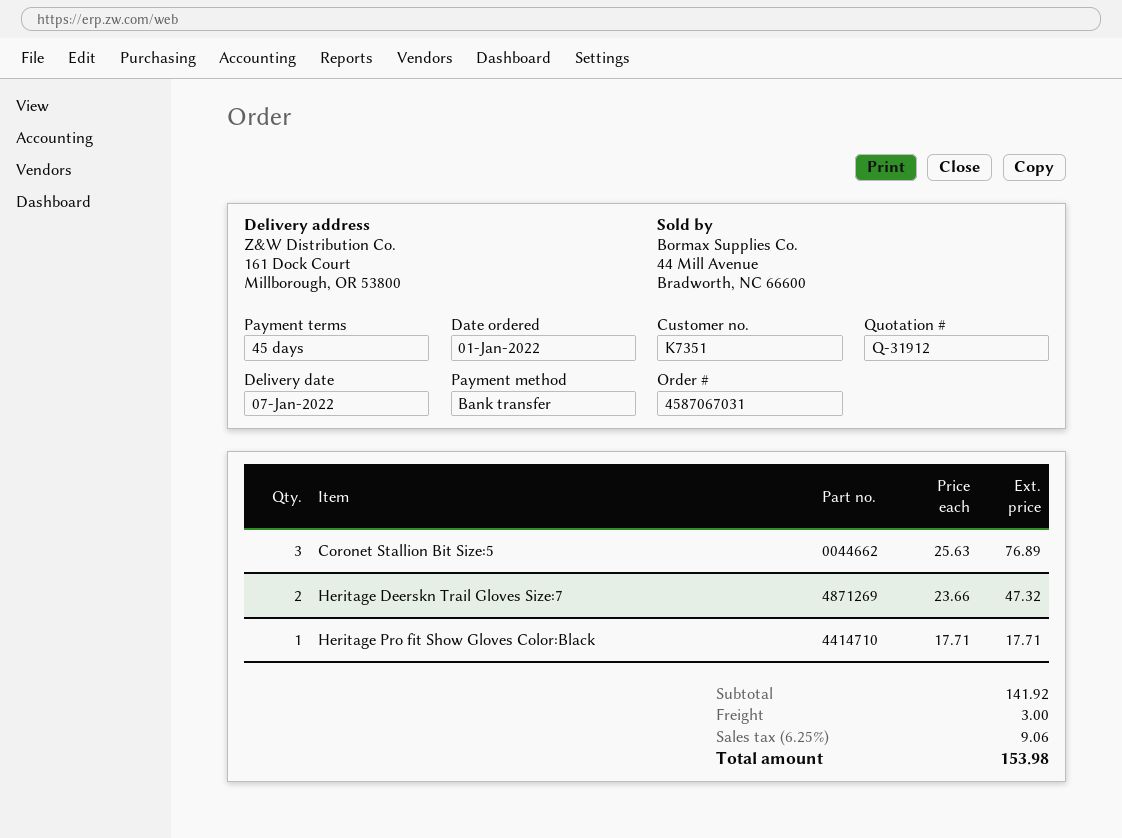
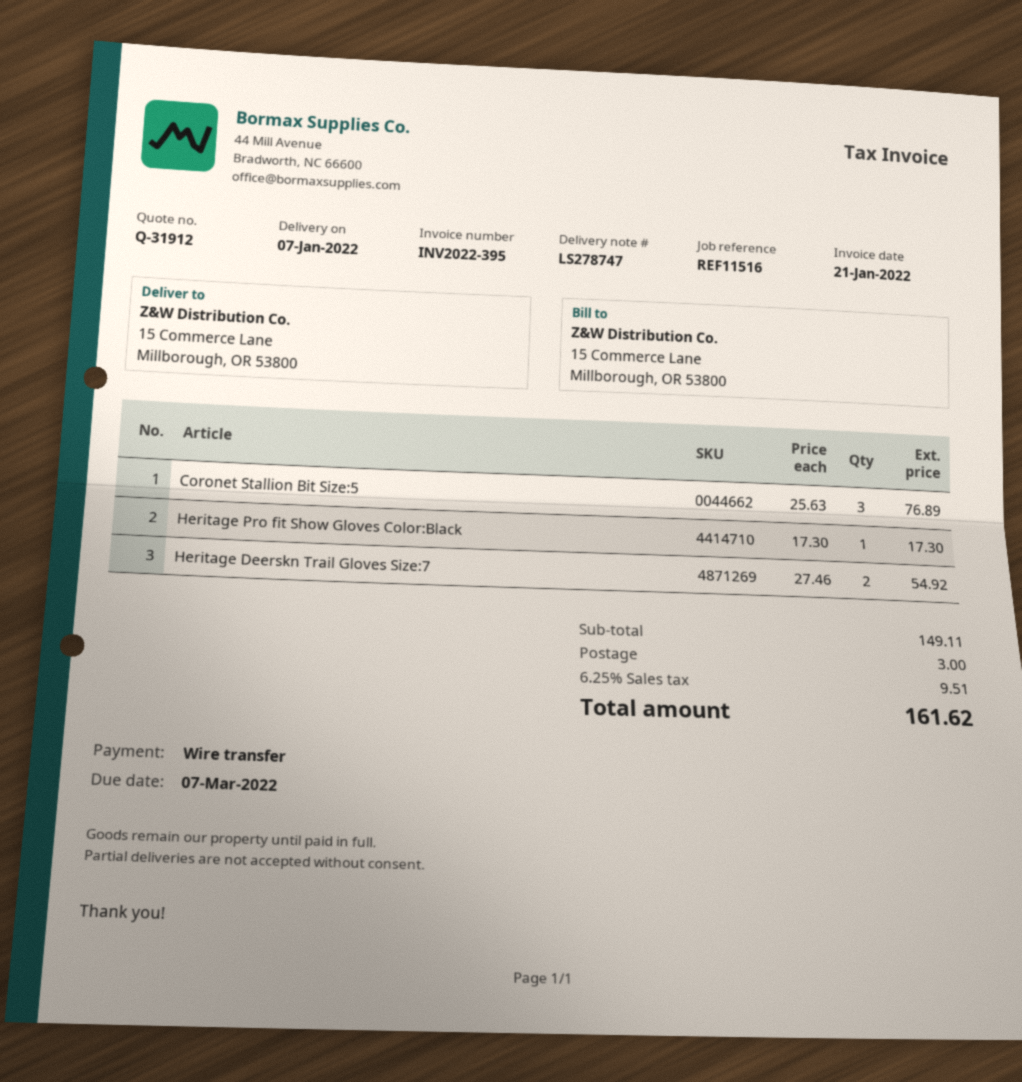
ship to: 161 Dock Court, Millborough, OR 53800 -> 15 Commerce Lane, Millborough, OR 53800
Heritage Deerskn Trail Gloves Size:7: 2 x 23.66 = 47.32 -> 2 x 27.46 = 54.92
Heritage Pro fit Show Gloves Color:Black: 1 x 17.71 = 17.71 -> 1 x 17.30 = 17.30
subtotal: 141.92 -> 149.11
tax: 6.25% = 9.06 -> 6.25% = 9.51
total: 153.98 -> 161.62

